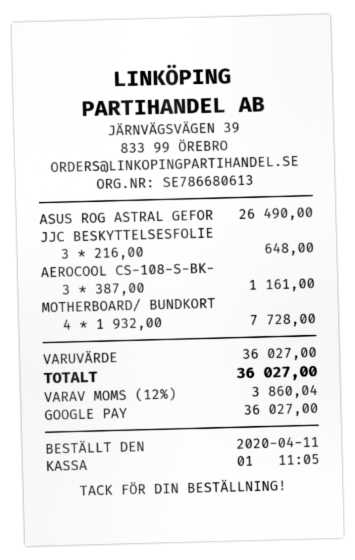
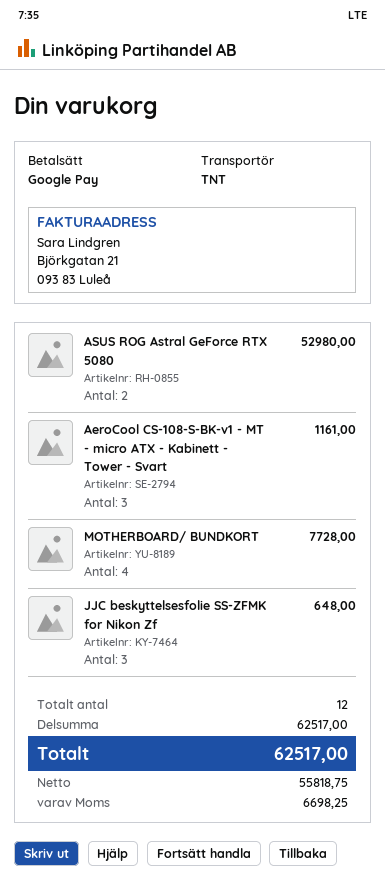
ASUS ROG ASTRAL GEFOR: 1 for 26490.00 -> 2 for 52980.00
subtotal: 36027.00 -> 62517.00
tax: 3860.04 -> 6698.25
total: 36027.00 -> 62517.00

